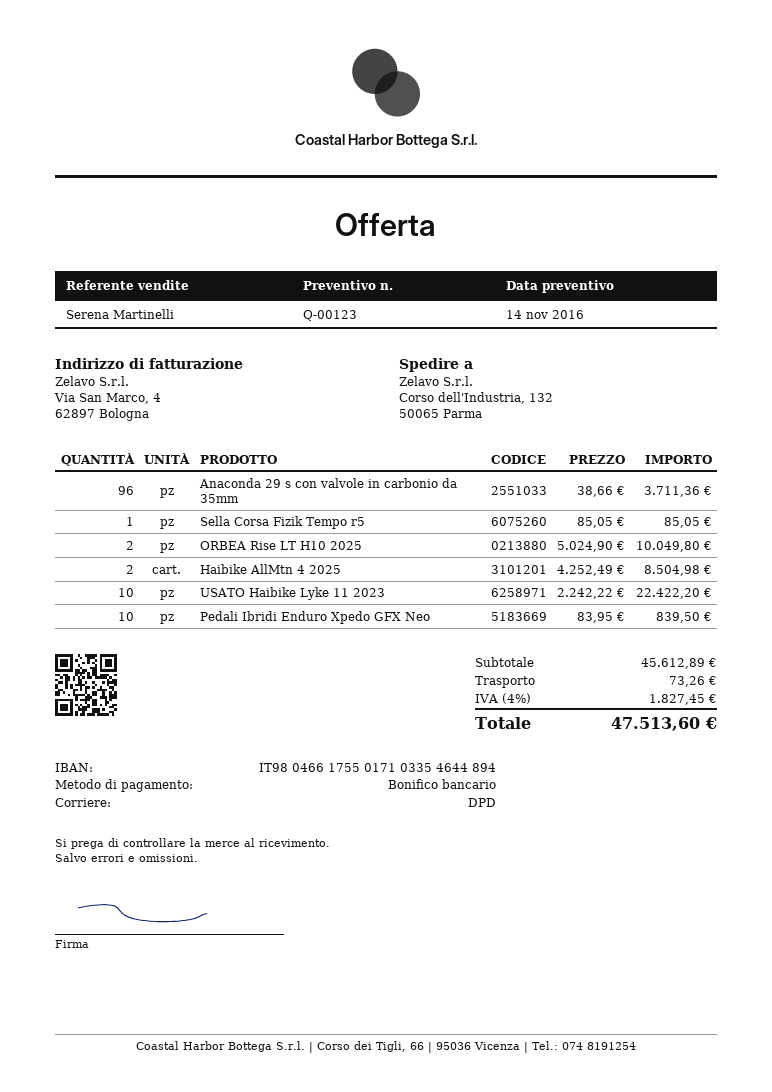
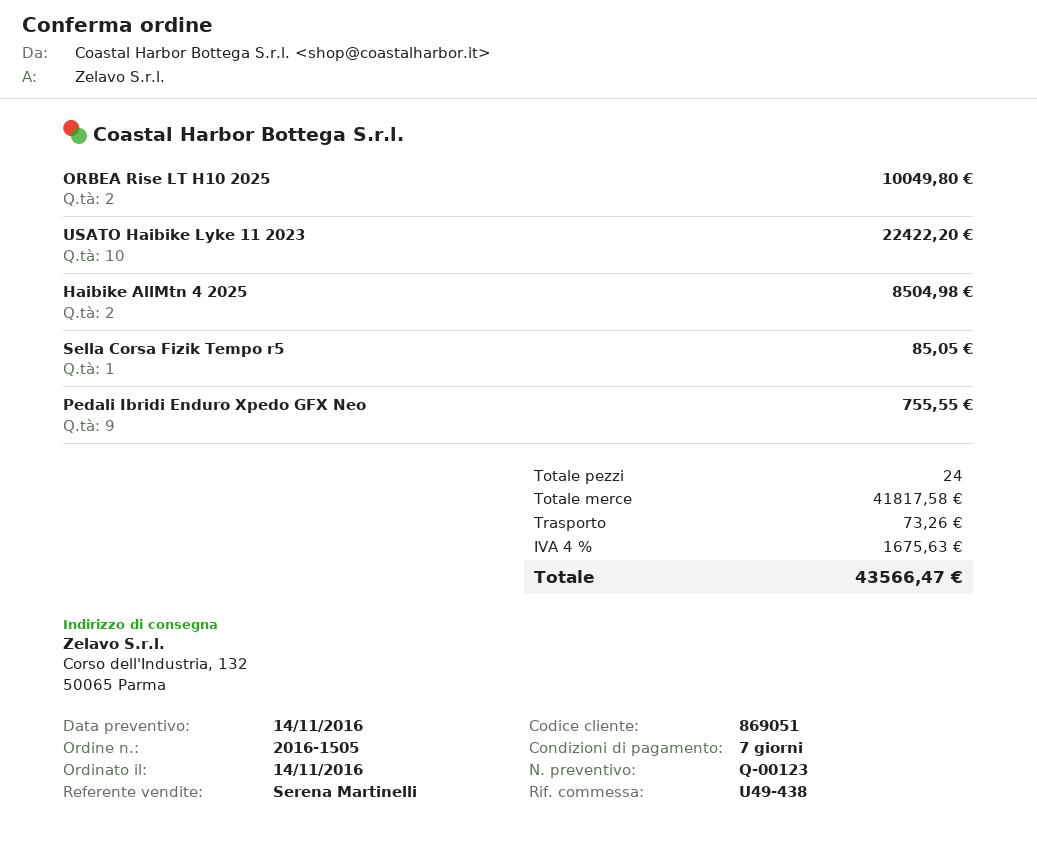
Anaconda 29 s con valvole in carbonio da 35mm: 96 for 3711.36 -> none
Pedali Ibridi Enduro Xpedo GFX Neo: 10 for 839.50 -> 9 for 755.55
subtotal: 45612.89 -> 41817.58
tax: 4% = 1827.45 -> 4% = 1675.63
total: 47513.60 -> 43566.47

